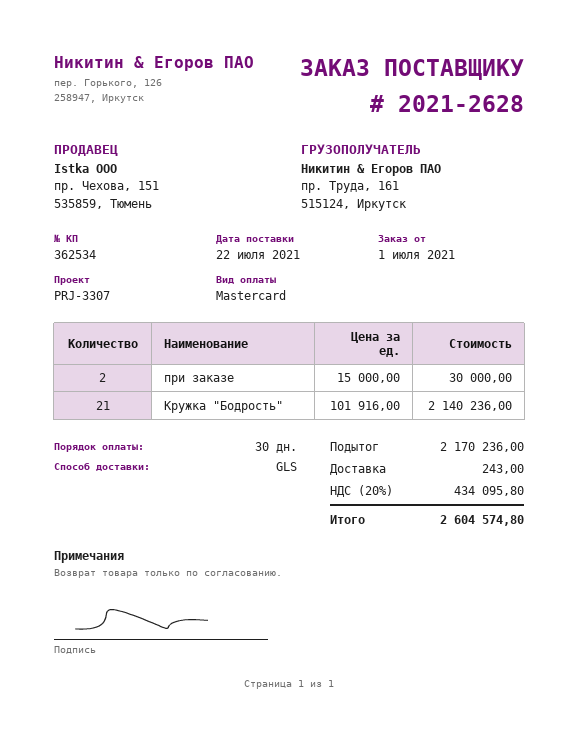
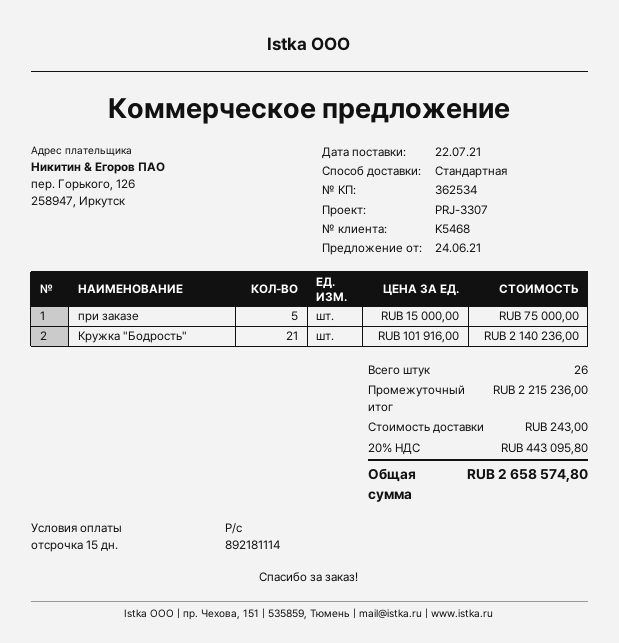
payment terms: 30 days -> 15 days
shipping method: GLS -> standard
при заказе: 2 x 15000.00 = 30000.00 -> 5 x 15000.00 = 75000.00
subtotal: 2170236.00 -> 2215236.00
tax: 20% = 434095.80 -> 20% = 443095.80
total: 2604574.80 -> 2658574.80

